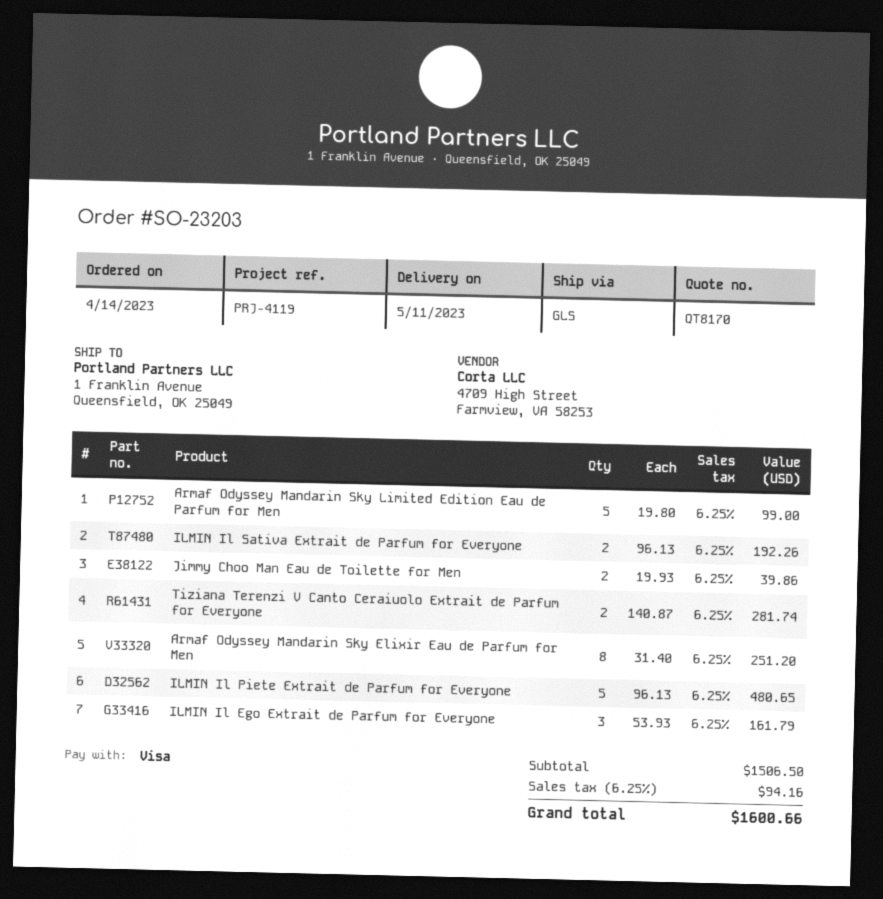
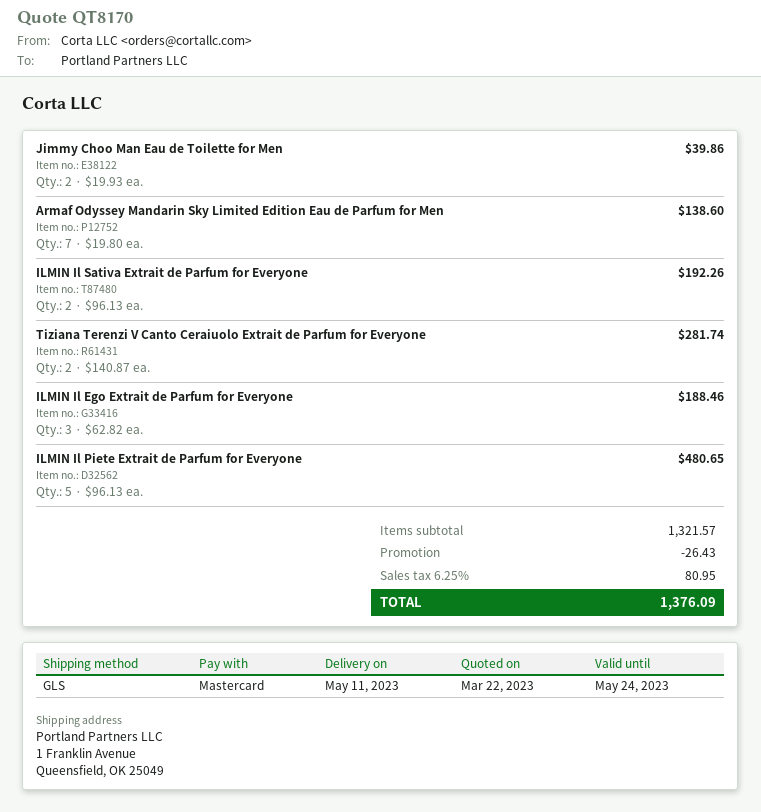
payment method: Visa -> Mastercard
Armaf Odyssey Mandarin Sky Limited Edition Eau de Parfum for Men: 5 x 19.80 = 99.00 -> 7 x 19.80 = 138.60
Armaf Odyssey Mandarin Sky Elixir Eau de Parfum for Men: 8 x 31.40 = 251.20 -> none
ILMIN Il Ego Extrait de Parfum for Everyone: 3 x 53.93 = 161.79 -> 3 x 62.82 = 188.46
subtotal: 1506.50 -> 1321.57
discount: none -> 26.43
tax: 6.25% = 94.16 -> 6.25% = 80.95
total: 1600.66 -> 1376.09

